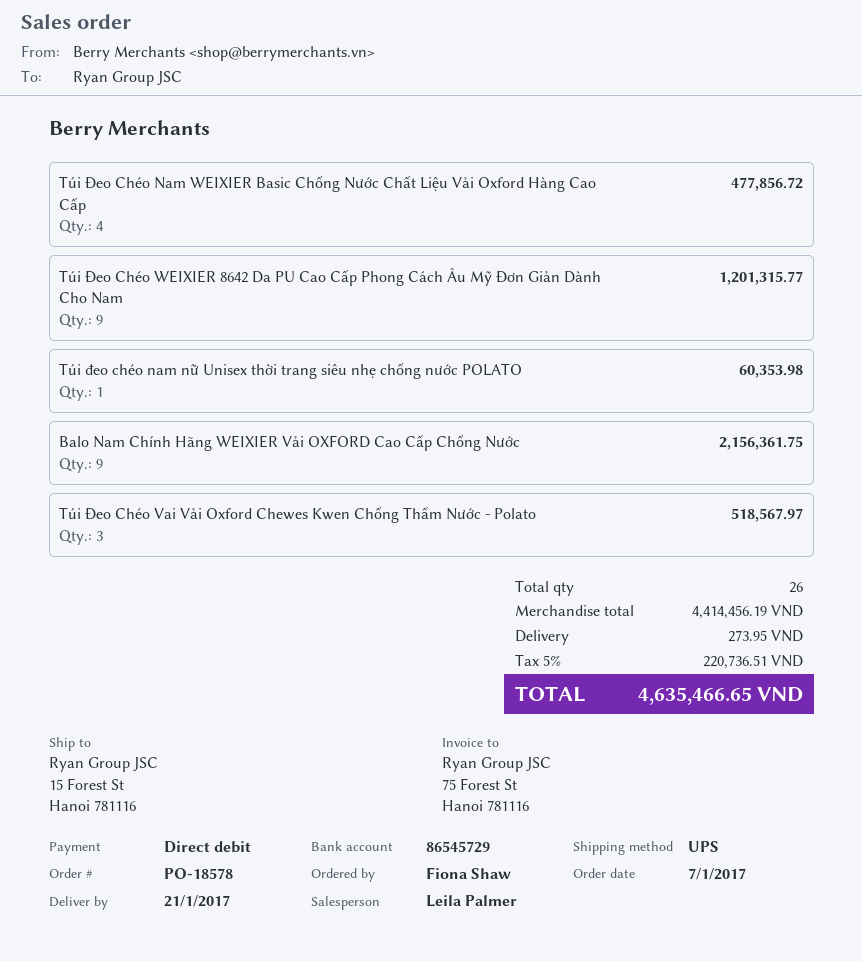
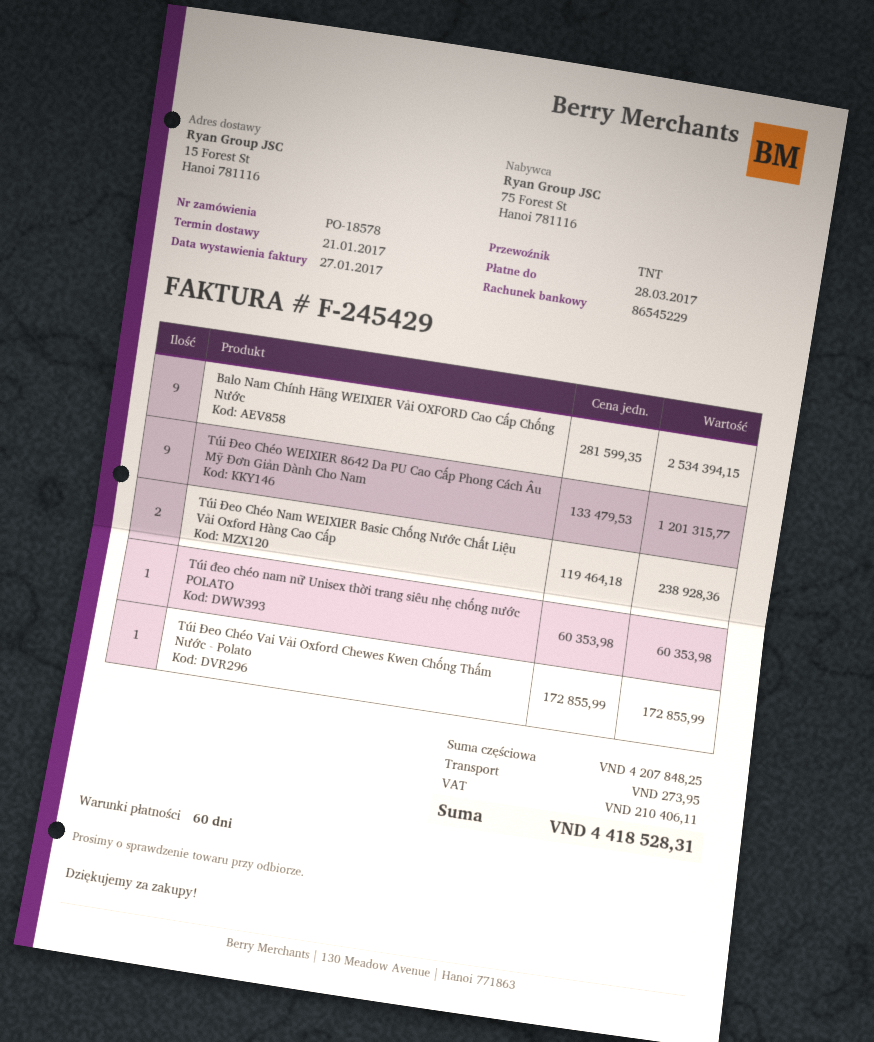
bank account: 86545729 -> 86545229
shipping method: UPS -> TNT
Túi Đeo Chéo Nam WEIXIER Basic Chống Nước Chất Liệu Vải Oxford Hàng Cao Cấp: 4 for 477856.72 -> 2 for 238928.36
Balo Nam Chính Hãng WEIXIER Vải OXFORD Cao Cấp Chống Nước: 9 for 2156361.75 -> 9 for 2534394.15
Túi Đeo Chéo Vai Vải Oxford Chewes Kwen Chống Thấm Nước - Polato: 3 for 518567.97 -> 1 for 172855.99
subtotal: 4414456.19 -> 4207848.25
tax: 220736.51 -> 210406.11
total: 4635466.65 -> 4418528.31

